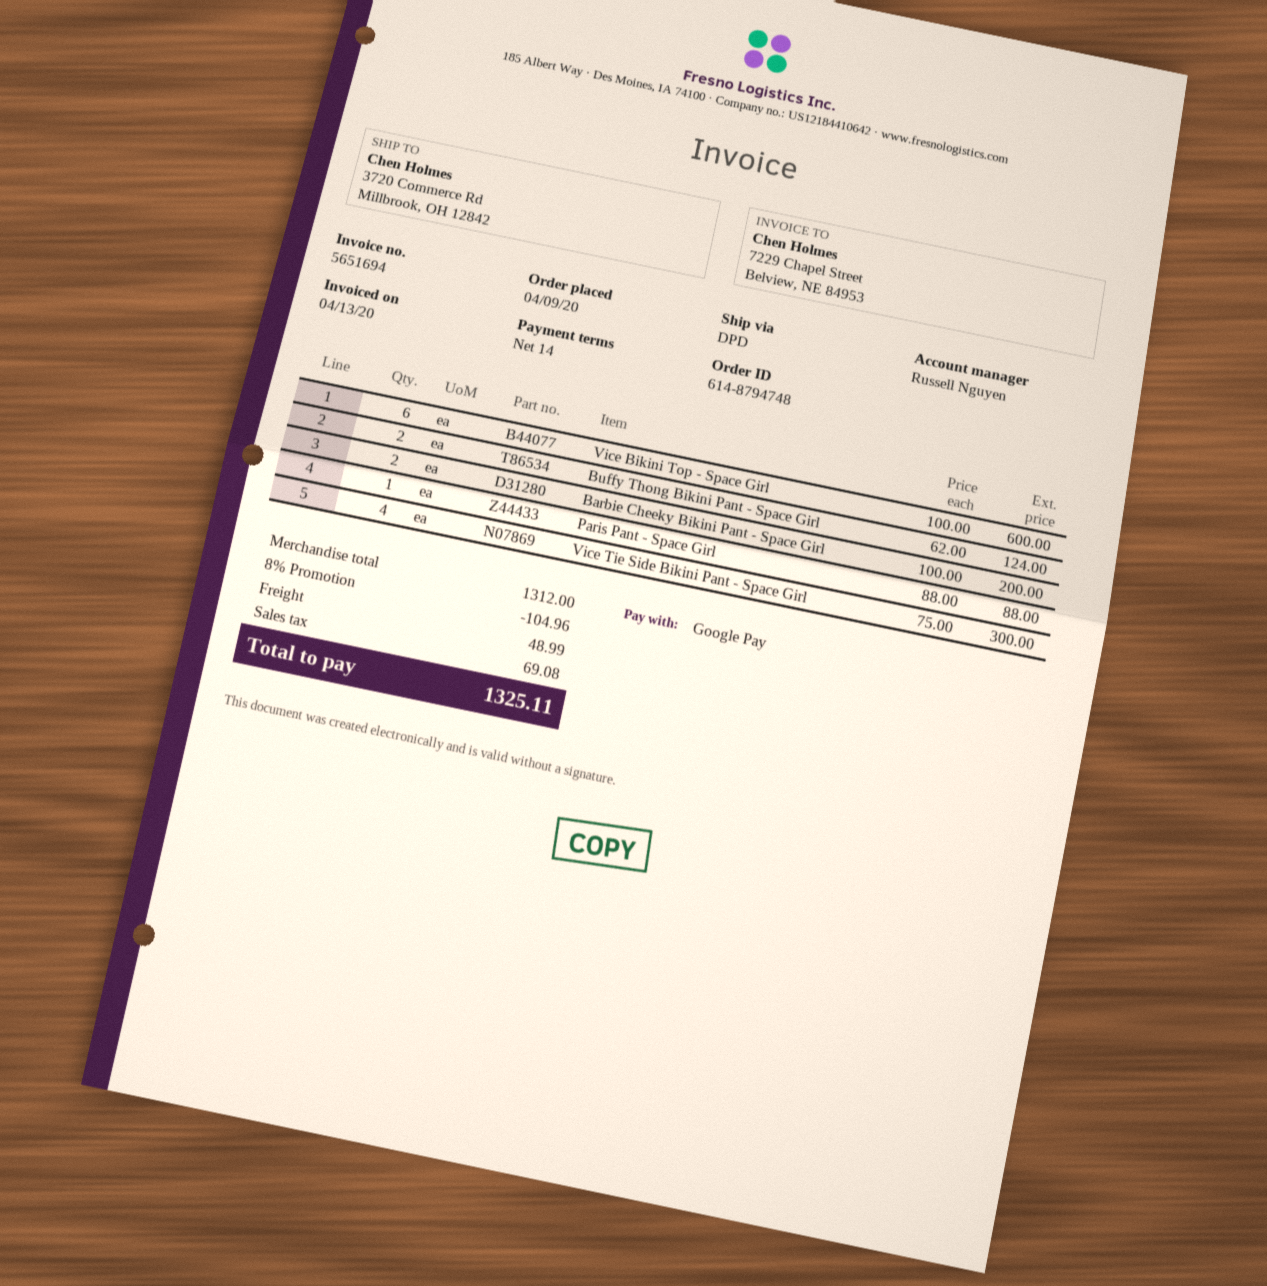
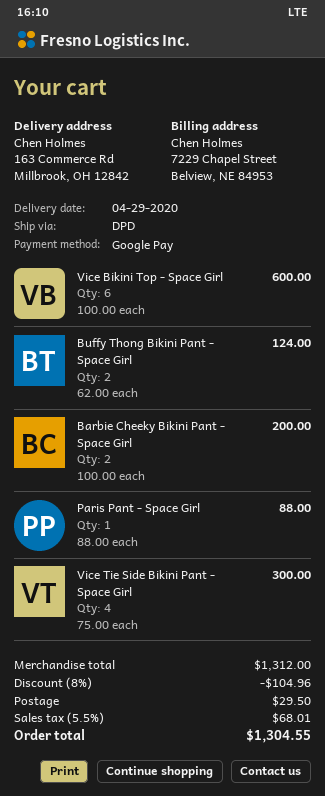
ship to: 3720 Commerce Rd, Millbrook, OH 12842 -> 163 Commerce Rd, Millbrook, OH 12842
shipping: 48.99 -> 29.50
tax: 69.08 -> 68.01
total: 1325.11 -> 1304.55

